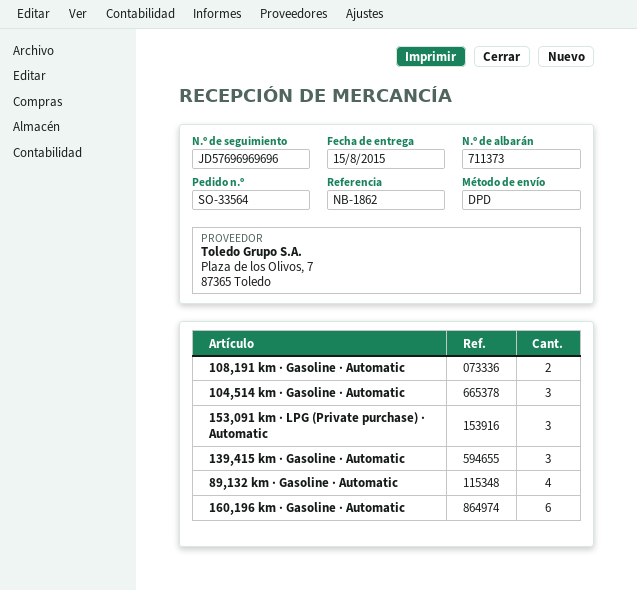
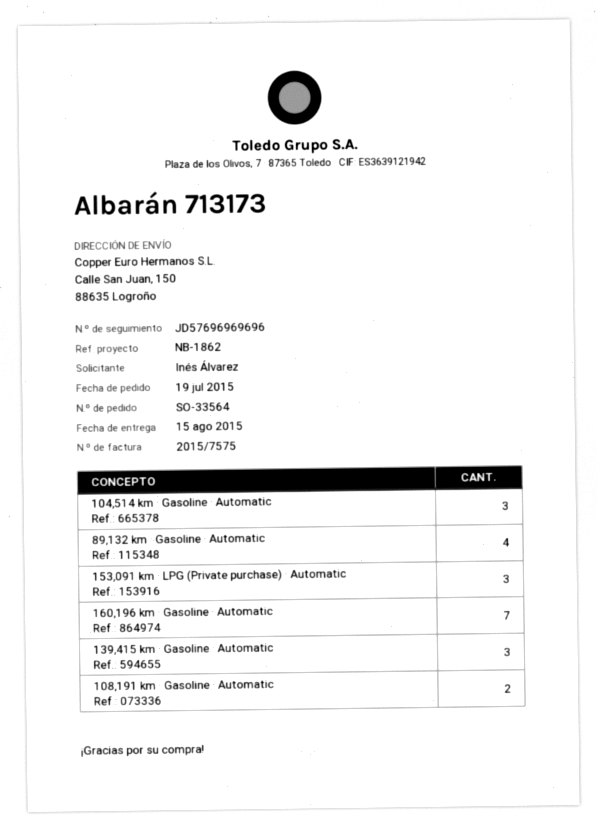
delivery note number: 711373 -> 713173
160,196 km · Gasoline · Automatic: 6 -> 7

